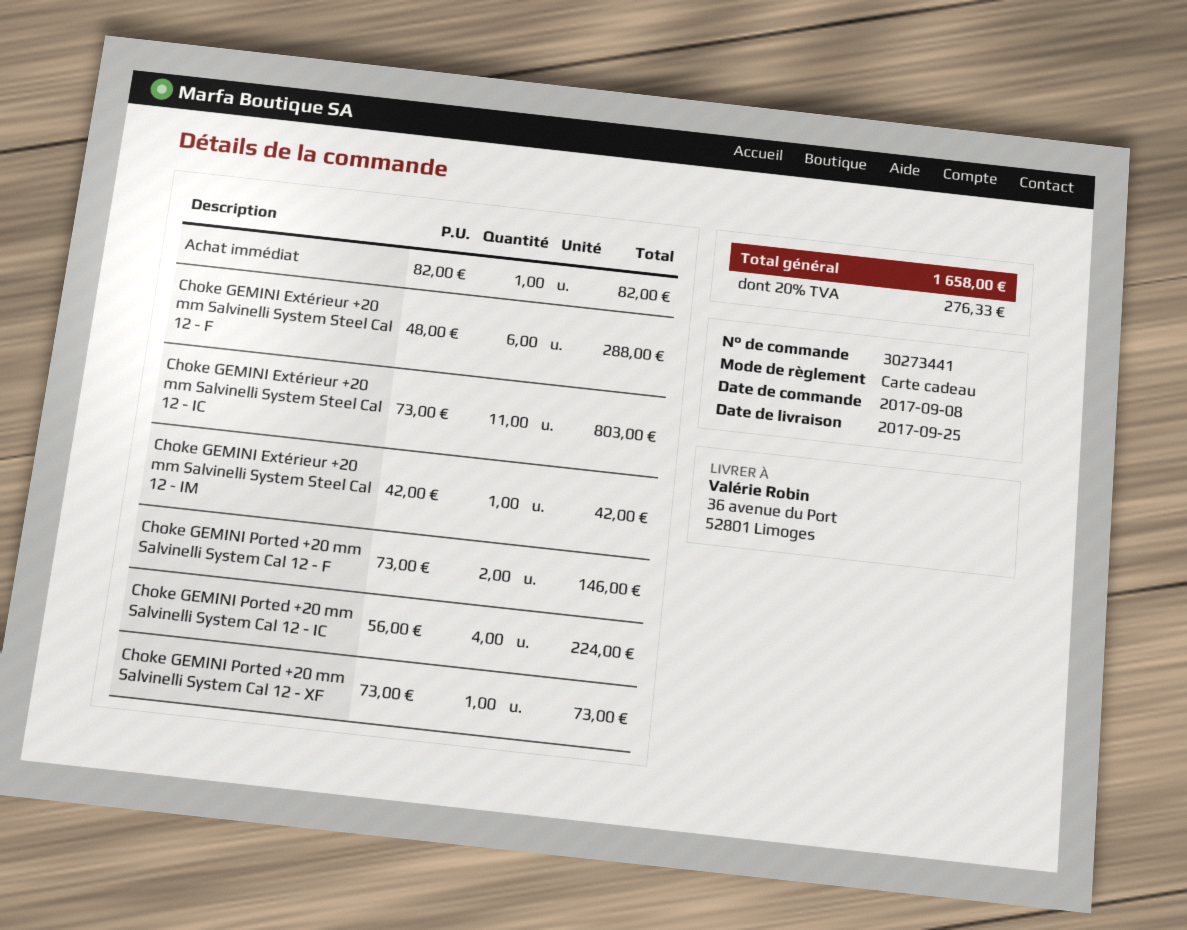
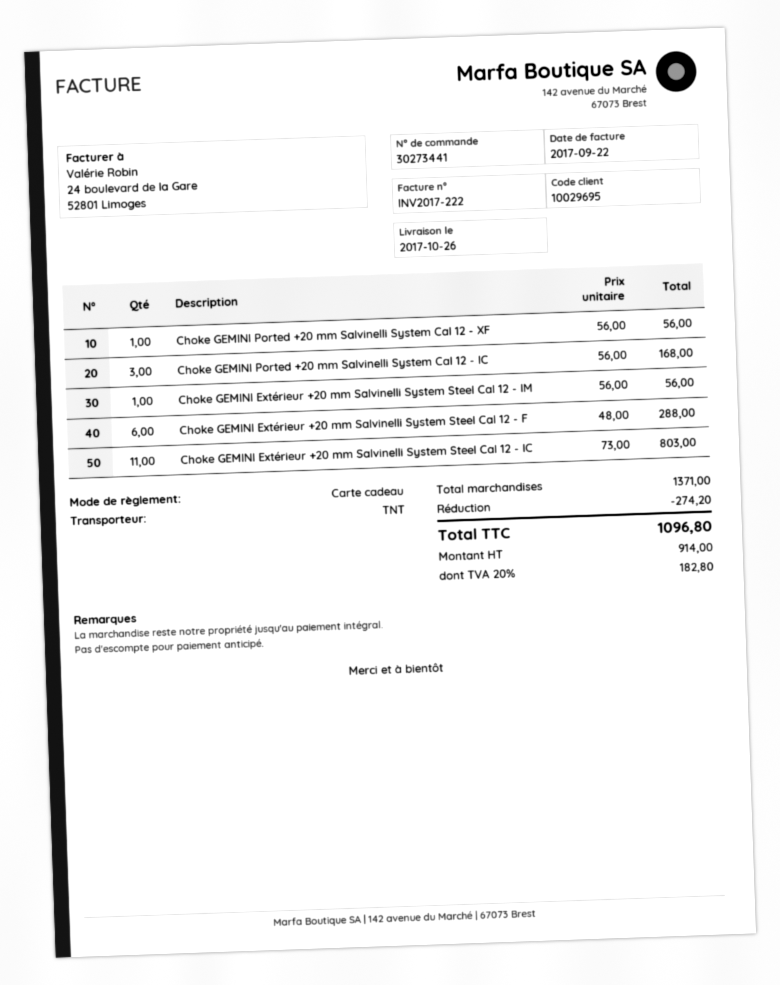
delivery date: 2017-09-25 -> 2017-10-26
Achat immédiat: 1 x 82.00 = 82.00 -> none
Choke GEMINI Extérieur +20 mm Salvinelli System Steel Cal 12 - IM: 1 x 42.00 = 42.00 -> 1 x 56.00 = 56.00
Choke GEMINI Ported +20 mm Salvinelli System Cal 12 - F: 2 x 73.00 = 146.00 -> none
Choke GEMINI Ported +20 mm Salvinelli System Cal 12 - IC: 4 x 56.00 = 224.00 -> 3 x 56.00 = 168.00
Choke GEMINI Ported +20 mm Salvinelli System Cal 12 - XF: 1 x 73.00 = 73.00 -> 1 x 56.00 = 56.00
discount: none -> 274.20
tax: 20% = 276.33 -> 20% = 182.80
total: 1658.00 -> 1096.80

